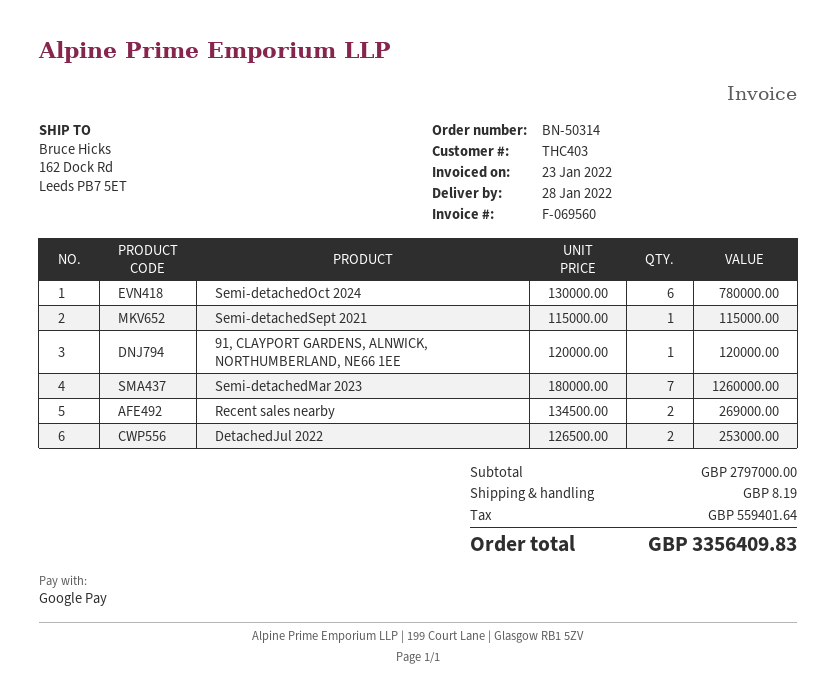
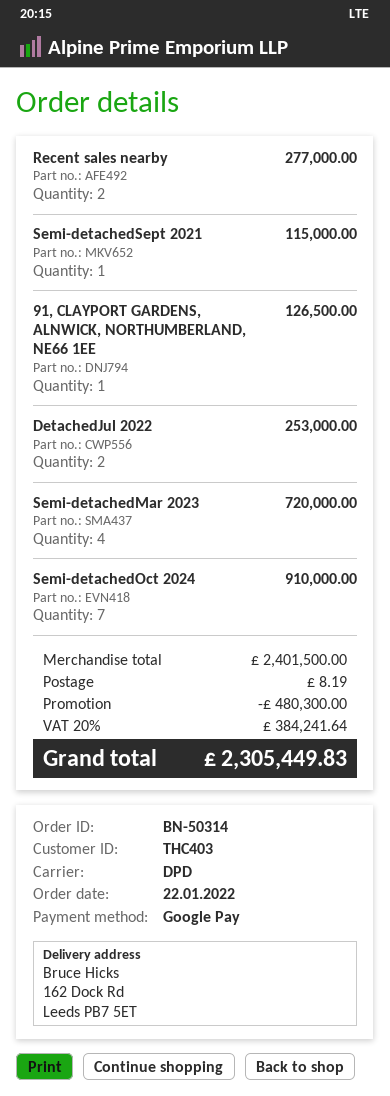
Semi-detachedOct 2024: 6 for 780000.00 -> 7 for 910000.00
91, CLAYPORT GARDENS, ALNWICK, NORTHUMBERLAND, NE66 1EE: 1 for 120000.00 -> 1 for 126500.00
Semi-detachedMar 2023: 7 for 1260000.00 -> 4 for 720000.00
Recent sales nearby: 2 for 269000.00 -> 2 for 277000.00
subtotal: 2797000.00 -> 2401500.00
discount: none -> 480300.00
tax: 559401.64 -> 384241.64
total: 3356409.83 -> 2305449.83

